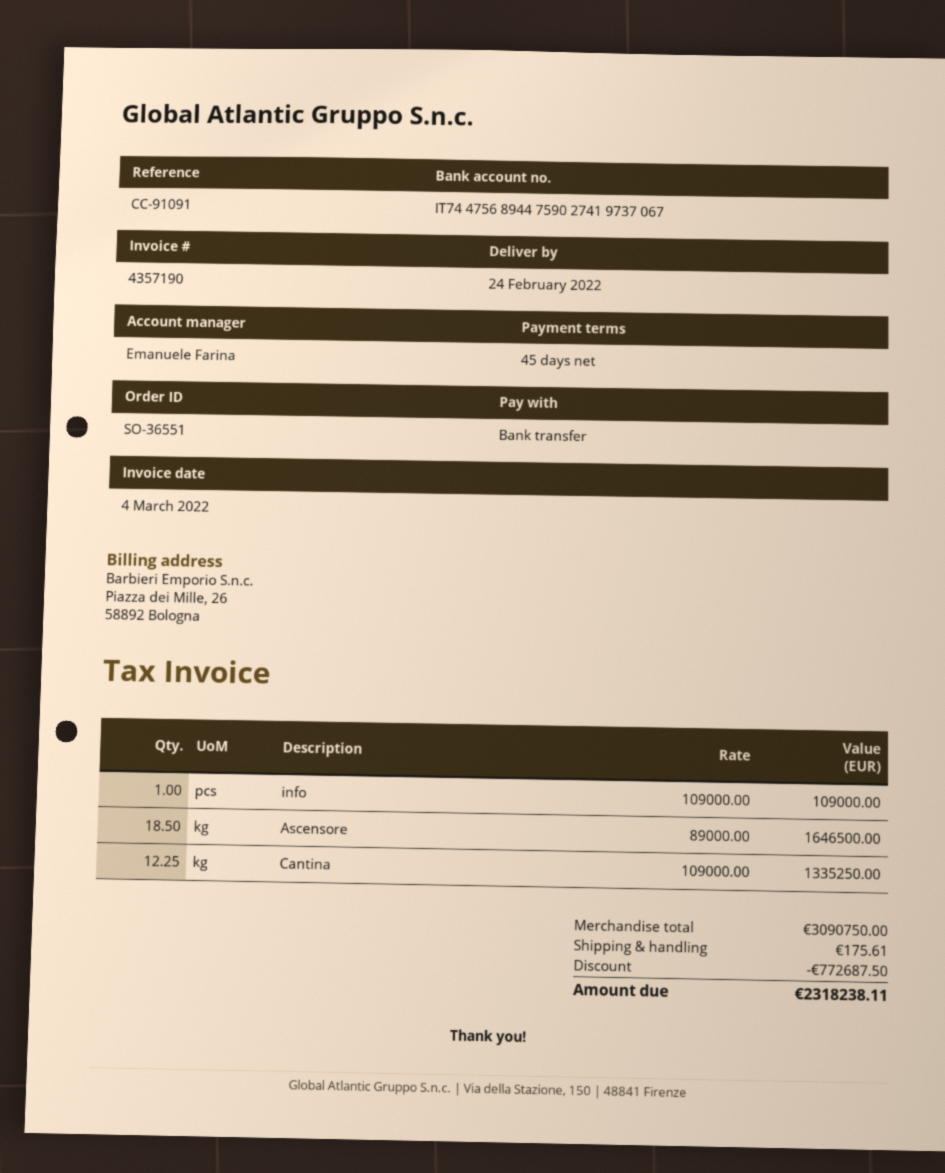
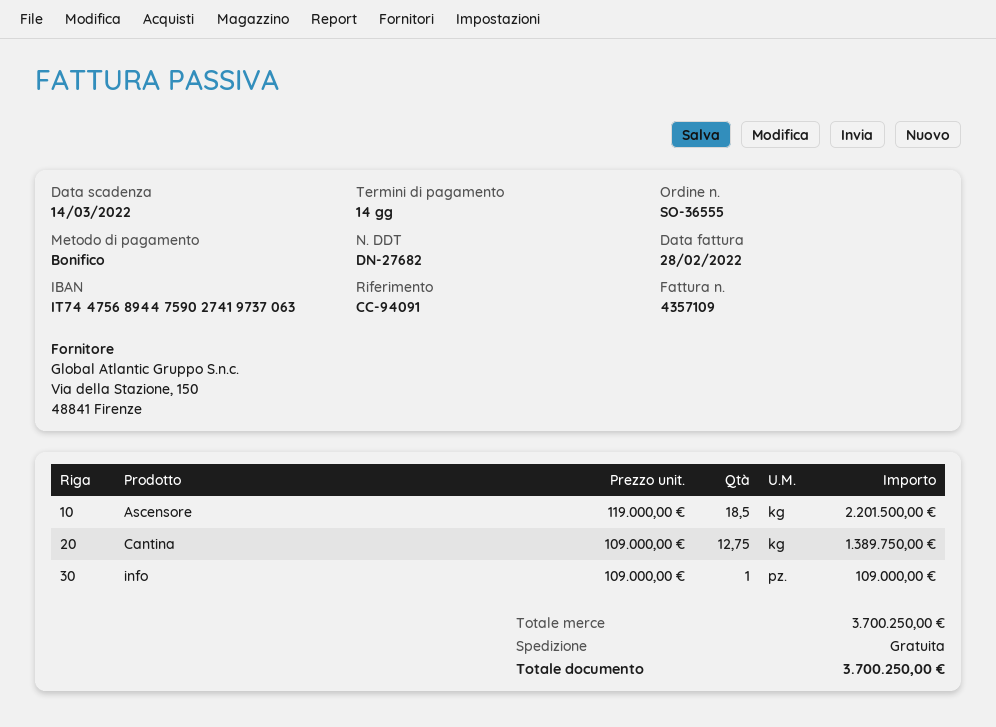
order number: SO-36551 -> SO-36555
invoice number: 4357190 -> 4357109
invoice date: 2022-03-04 -> 2022-02-28
payment terms: 45 days -> 14 days
reference: CC-91091 -> CC-94091
bank account: IT7447568944759027419737067 -> IT7447568944759027419737063
Ascensore: 18.5 x 89000.00 = 1646500.00 -> 18.5 x 119000.00 = 2201500.00
Cantina: 12.25 x 109000.00 = 1335250.00 -> 12.75 x 109000.00 = 1389750.00
subtotal: 3090750.00 -> 3700250.00
discount: 772687.50 -> none
shipping: 175.61 -> 0.00
total: 2318238.11 -> 3700250.00

